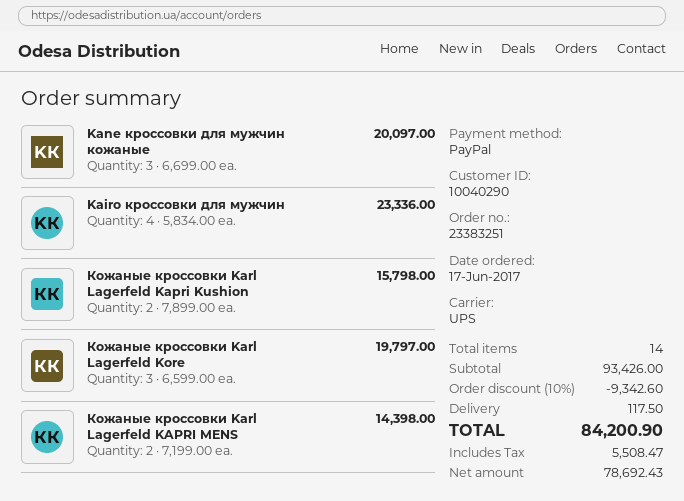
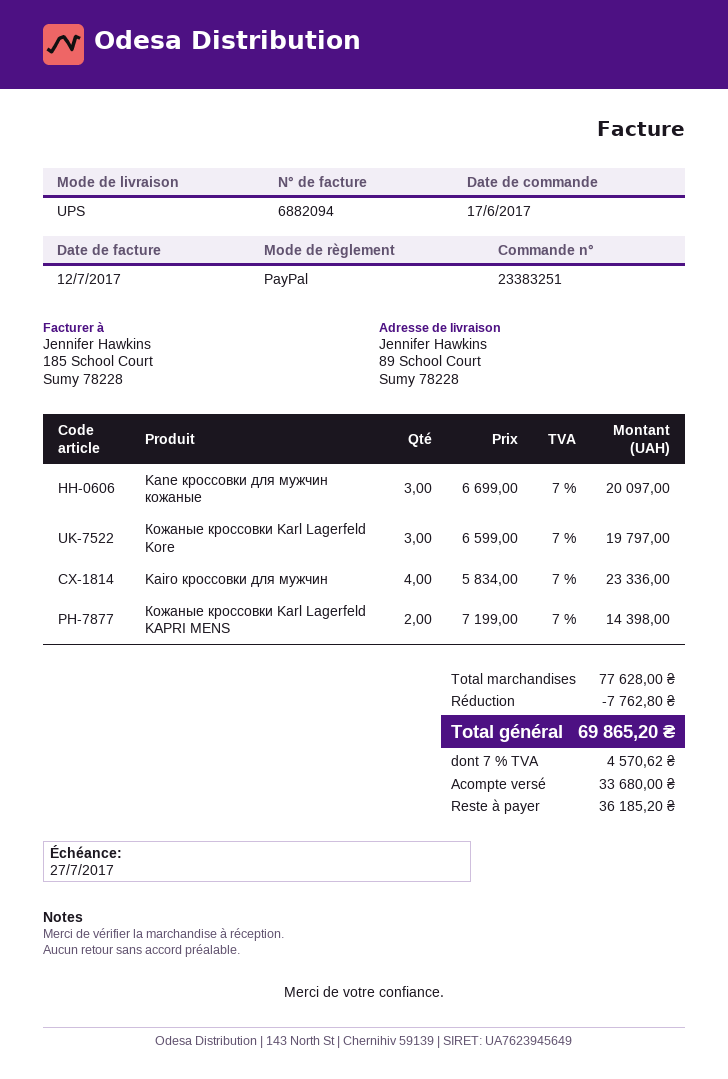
Кожаные кроссовки Karl Lagerfeld Kapri Kushion: 2 x 7899.00 = 15798.00 -> none
subtotal: 93426.00 -> 77628.00
discount: 9342.60 -> 7762.80
shipping: 117.50 -> none
tax: 5508.47 -> 4570.62
total: 84200.90 -> 69865.20

